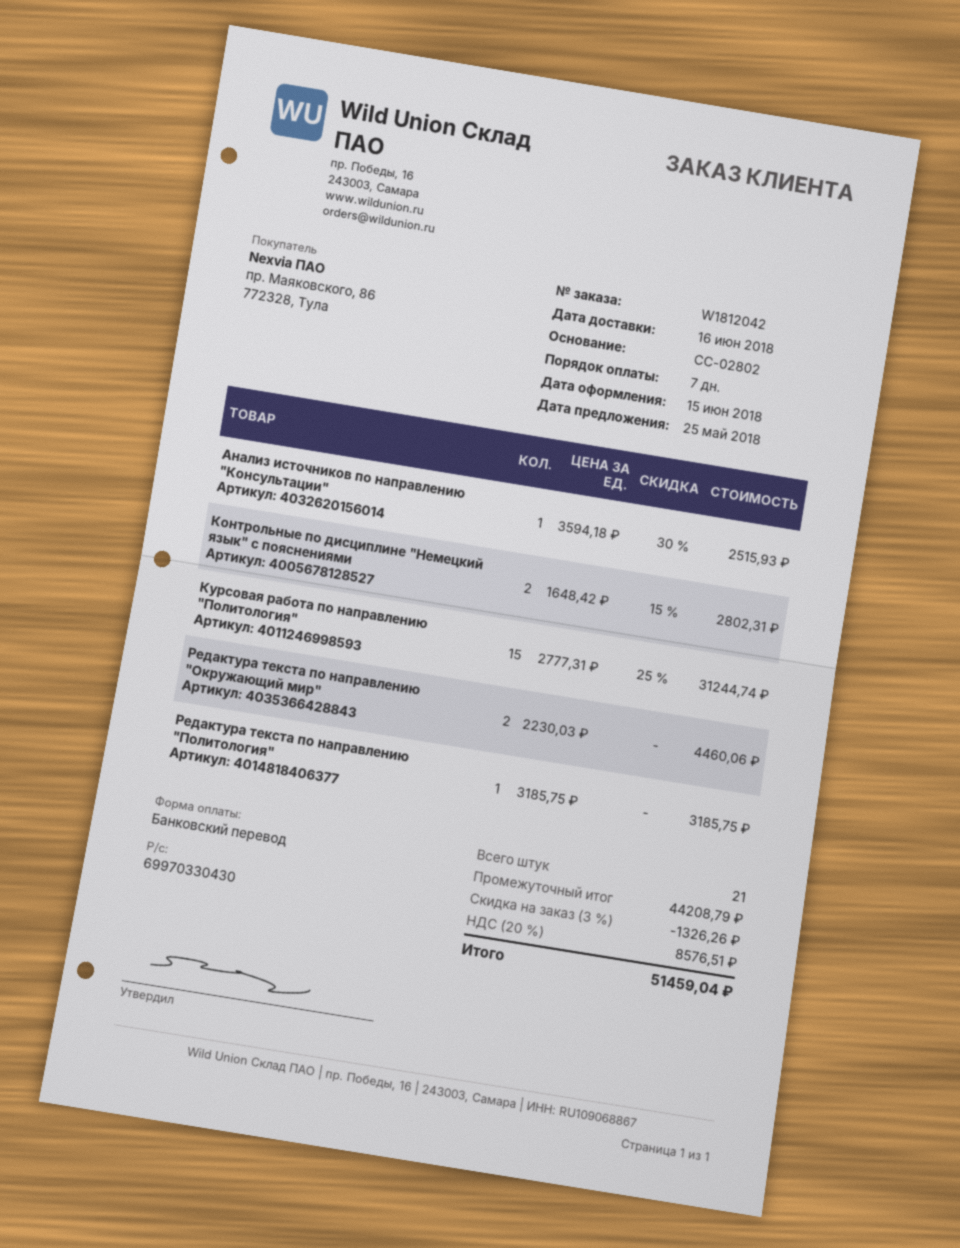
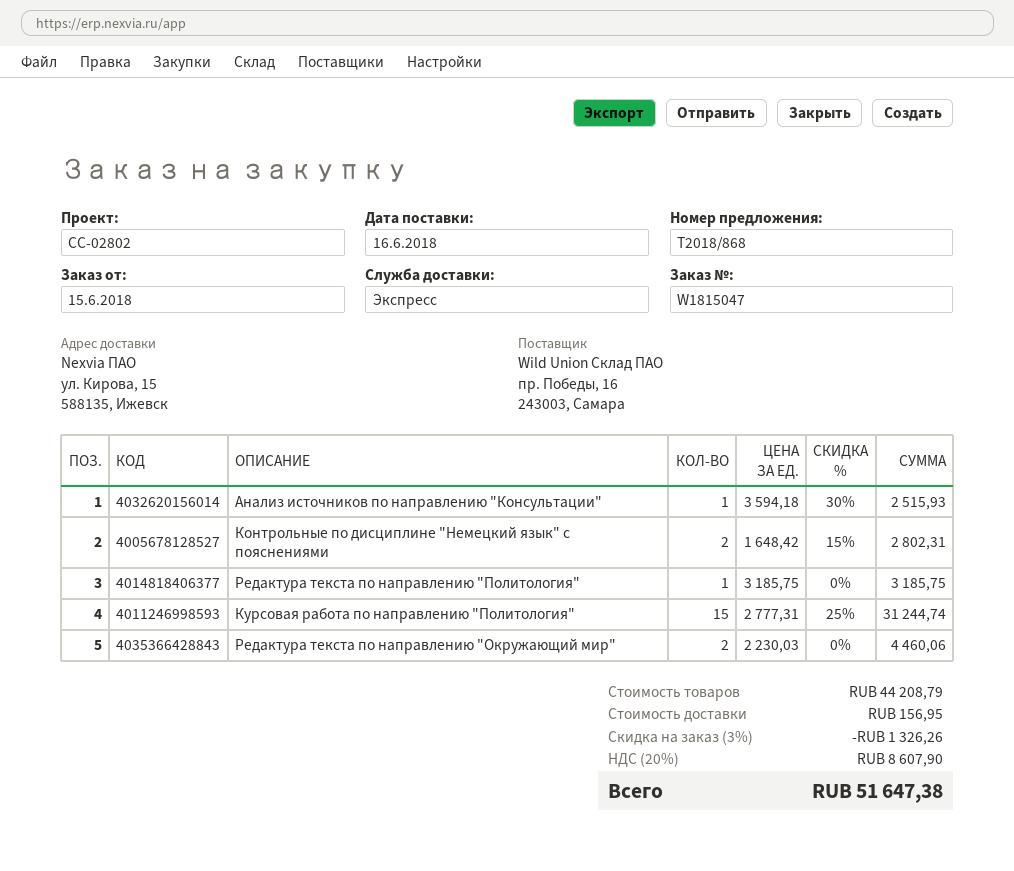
order number: W1812042 -> W1815047
shipping: none -> 156.95
tax: 20% = 8576.51 -> 20% = 8607.90
total: 51459.04 -> 51647.38

